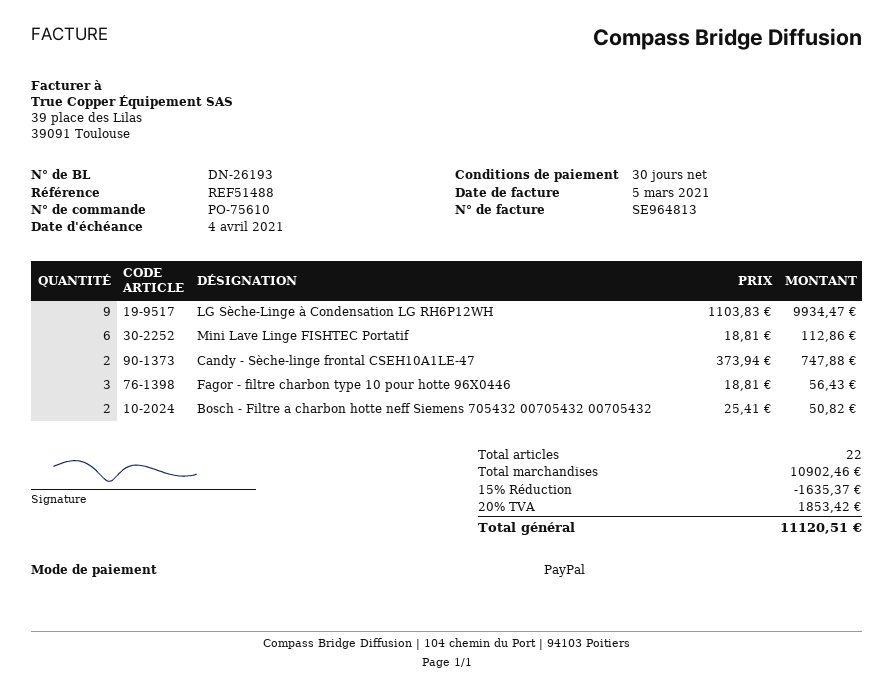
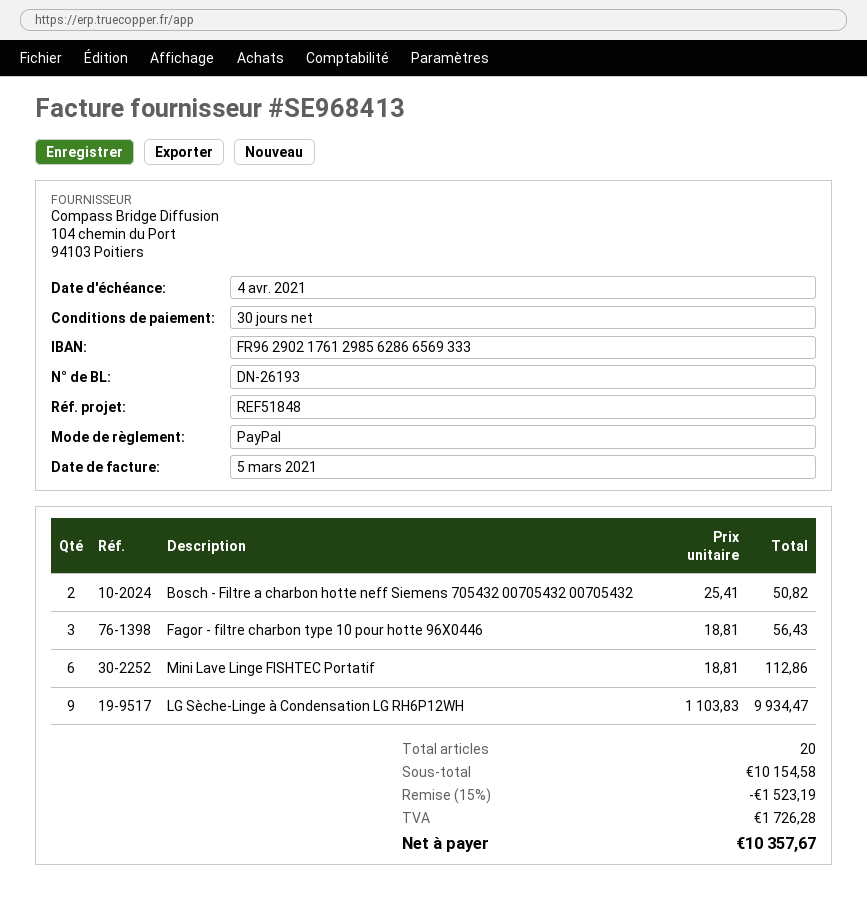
invoice number: SE964813 -> SE968413
reference: REF51488 -> REF51848
Candy - Sèche-linge frontal CSEH10A1LE-47: 2 x 373.94 = 747.88 -> none
total quantity: 22 -> 20
subtotal: 10902.46 -> 10154.58
discount: 15% = 1635.37 -> 15% = 1523.19
tax: 1853.42 -> 1726.28
total: 11120.51 -> 10357.67

